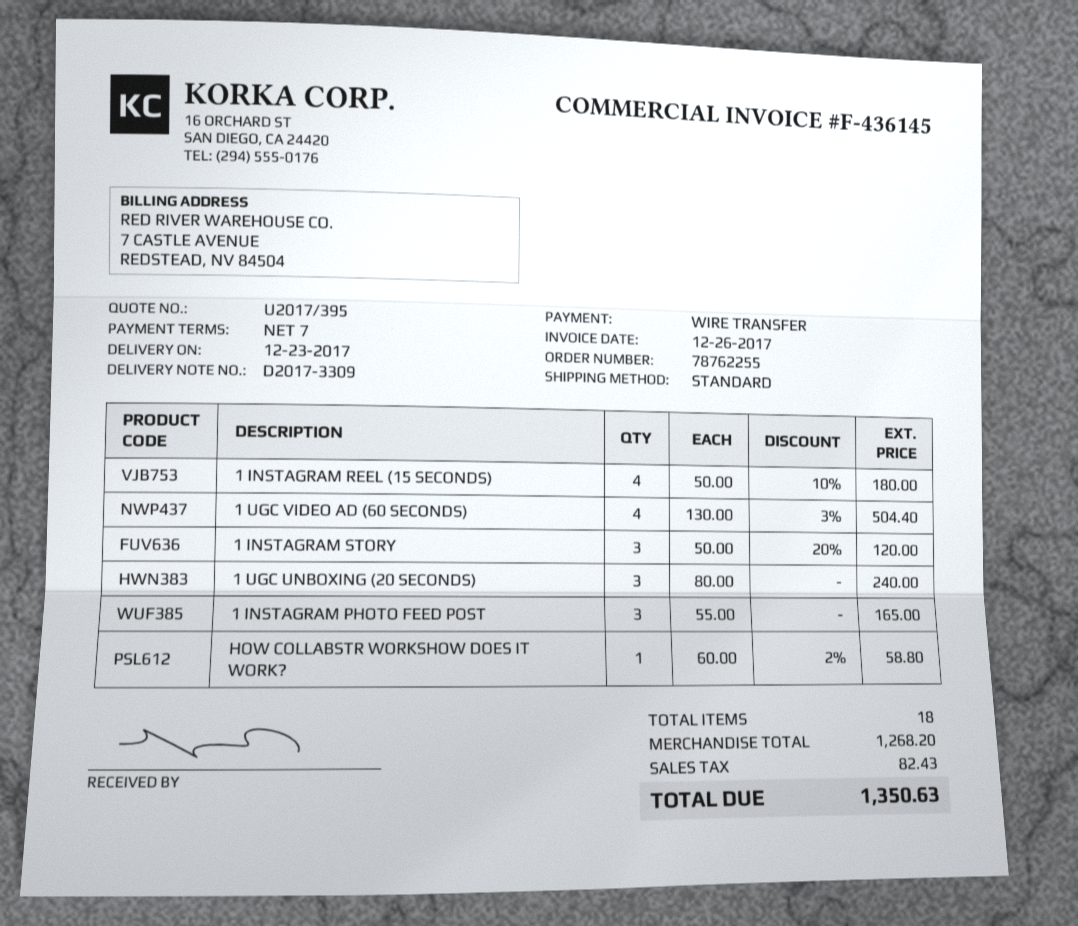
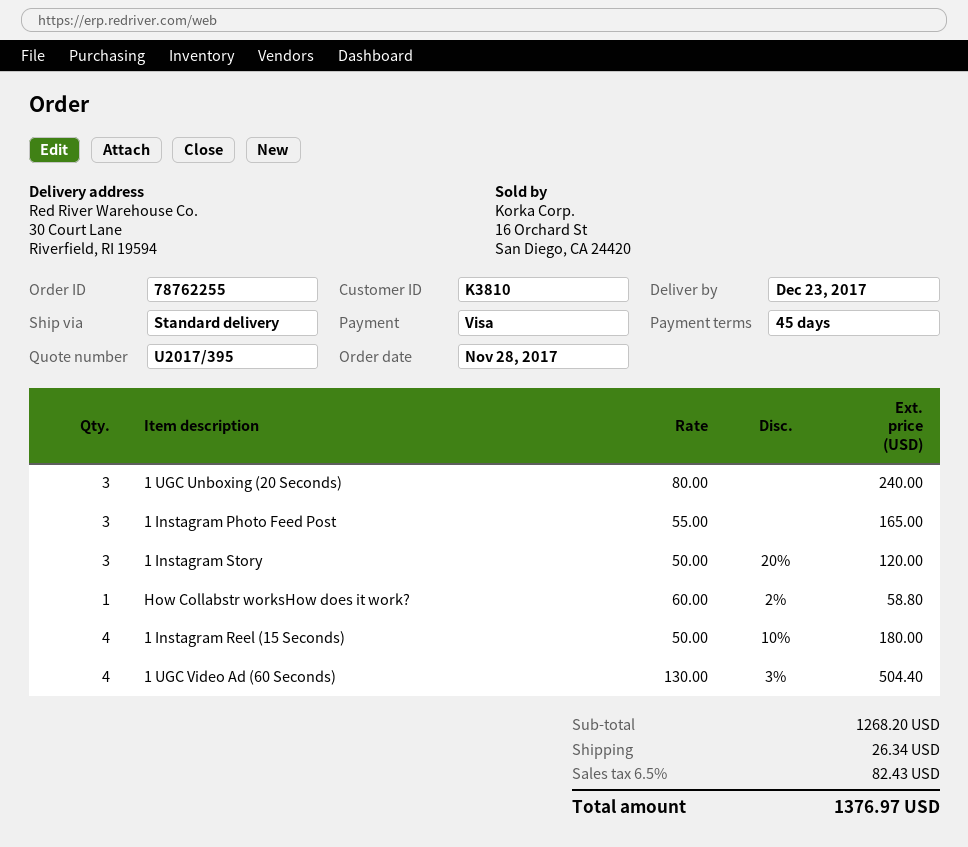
payment terms: 7 days -> 45 days
payment method: bank transfer -> Visa
shipping: none -> 26.34
total: 1350.63 -> 1376.97

